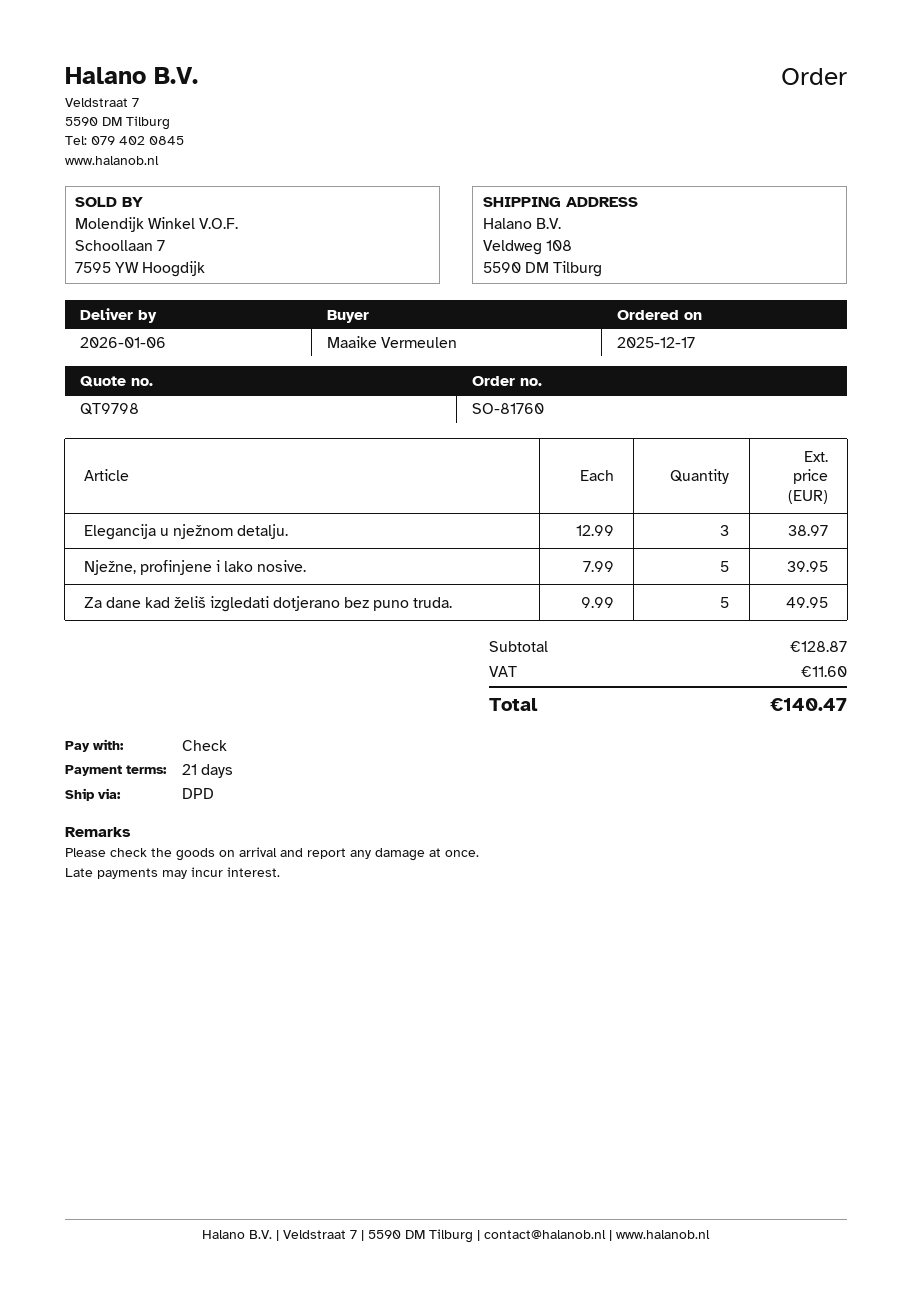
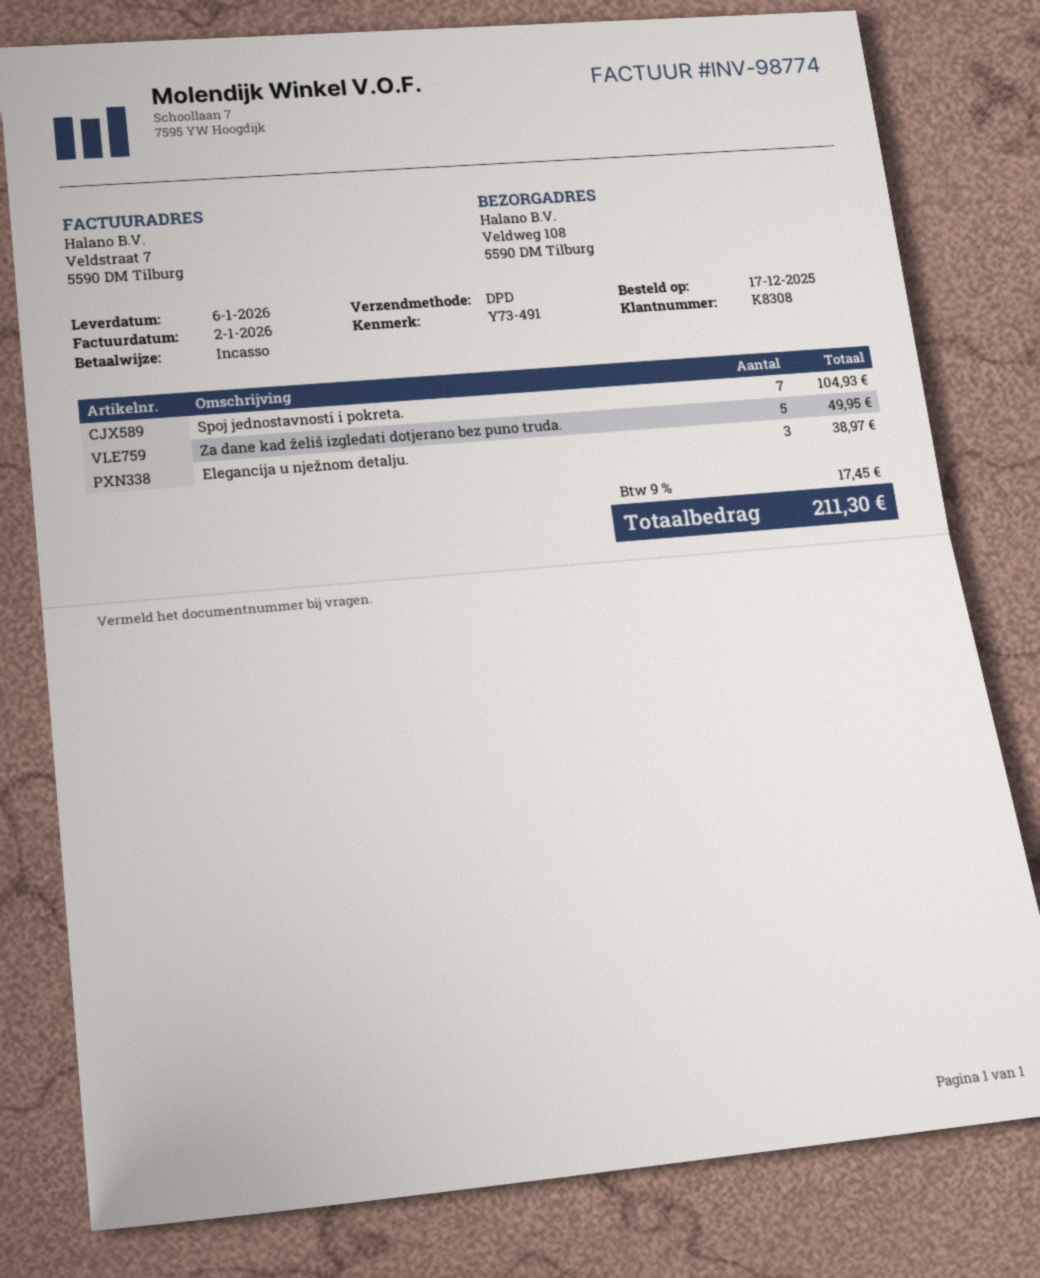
payment method: cheque -> direct debit
Nježne, profinjene i lako nosive.: 5 for 39.95 -> none
Spoj jednostavnosti i pokreta.: none -> 7 for 104.93
tax: 11.60 -> 17.45
total: 140.47 -> 211.30

